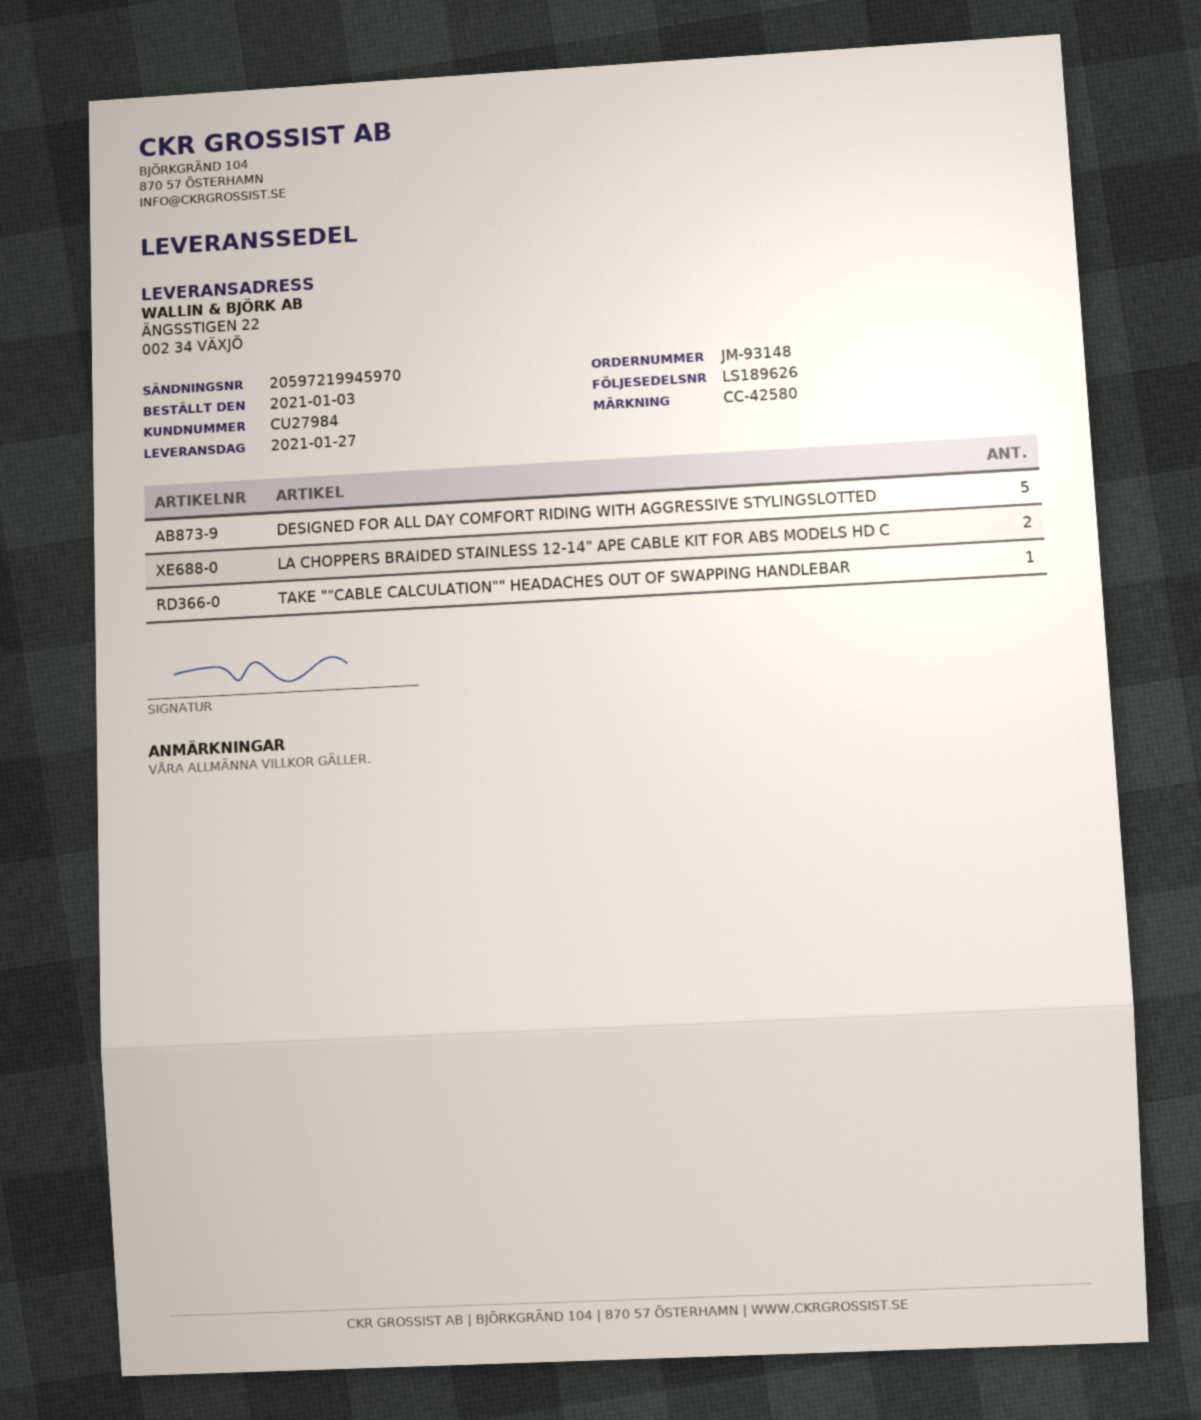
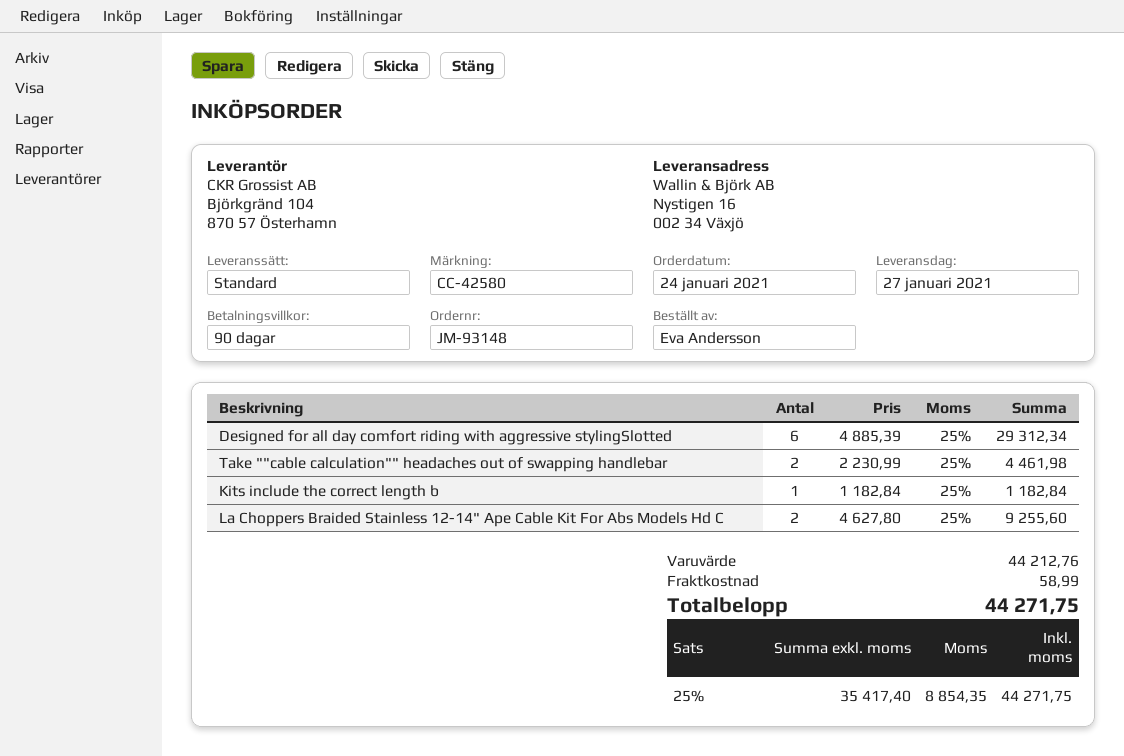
order date: 2021-01-03 -> 2021-01-24
ship to: ÄNGSSTIGEN 22, 002 34 VÄXJÖ -> Nystigen 16, 002 34 Växjö
DESIGNED FOR ALL DAY COMFORT RIDING WITH AGGRESSIVE STYLINGSLOTTED: 5 -> 6
TAKE ""CABLE CALCULATION"" HEADACHES OUT OF SWAPPING HANDLEBAR: 1 -> 2
Kits include the correct length b: none -> 1

